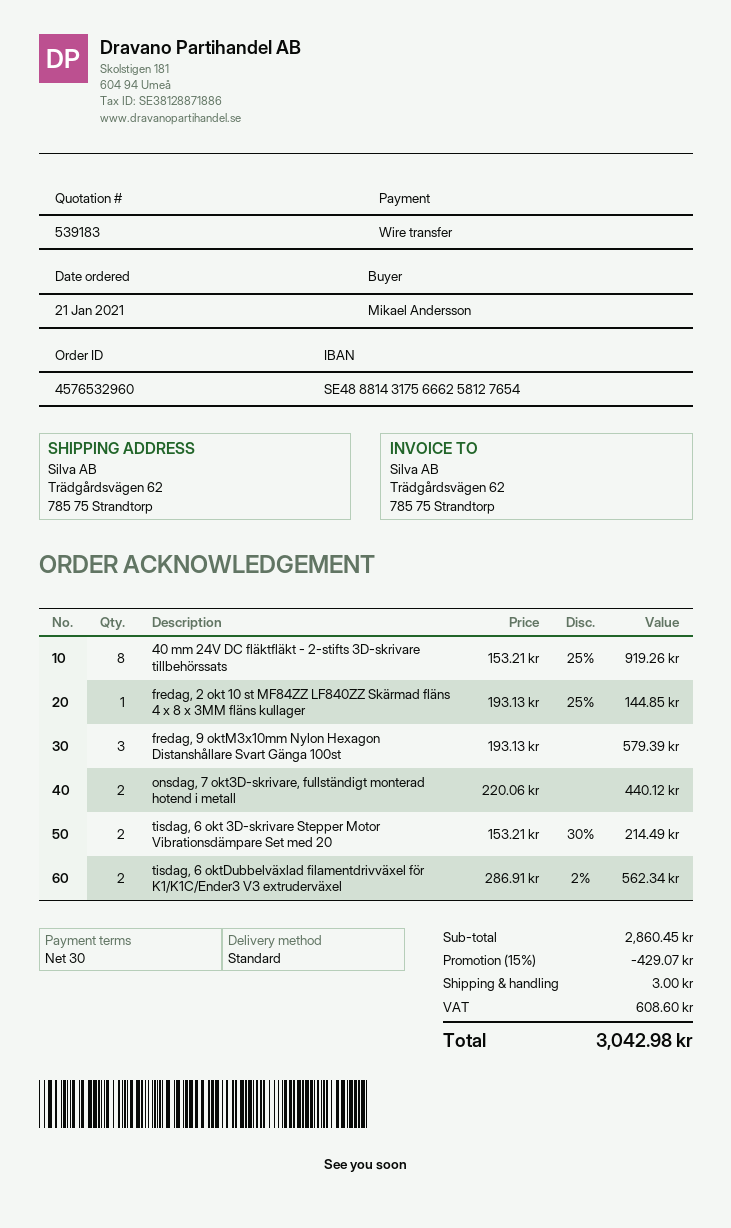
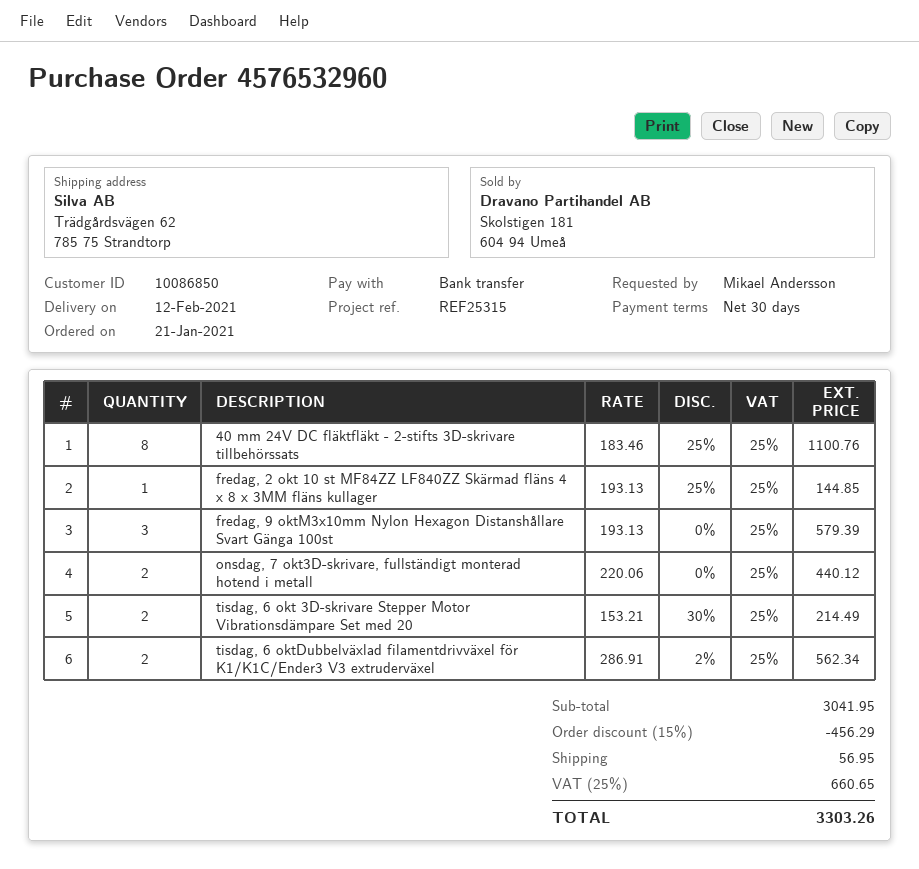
40 mm 24V DC fläktfläkt - 2-stifts 3D-skrivare tillbehörssats: 8 x 153.21 - 25% = 919.26 -> 8 x 183.46 - 25% = 1100.76
subtotal: 2860.45 -> 3041.95
discount: 15% = 429.07 -> 15% = 456.29
shipping: 3.00 -> 56.95
tax: 608.60 -> 660.65
total: 3042.98 -> 3303.26

